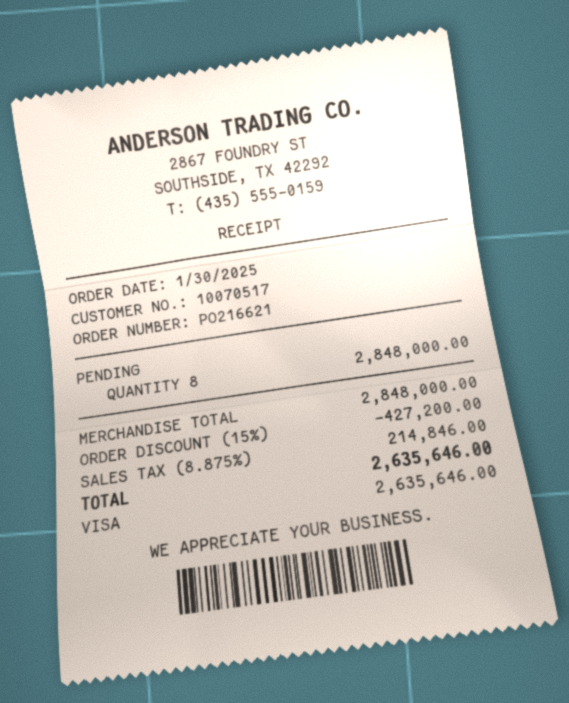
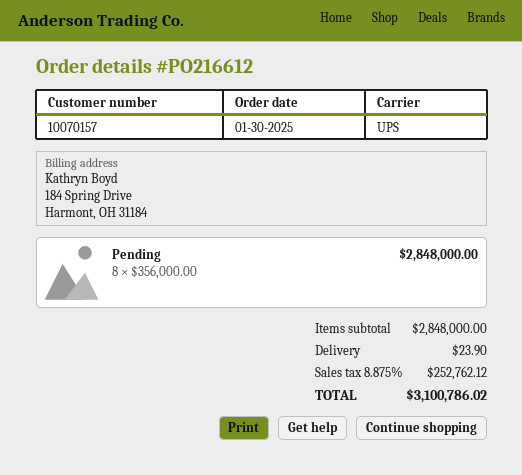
order number: PO216621 -> PO216612
customer number: 10070517 -> 10070157
discount: 15% = 427200.00 -> none
shipping: none -> 23.90
tax: 8.875% = 214846.00 -> 8.875% = 252762.12
total: 2635646.00 -> 3100786.02

